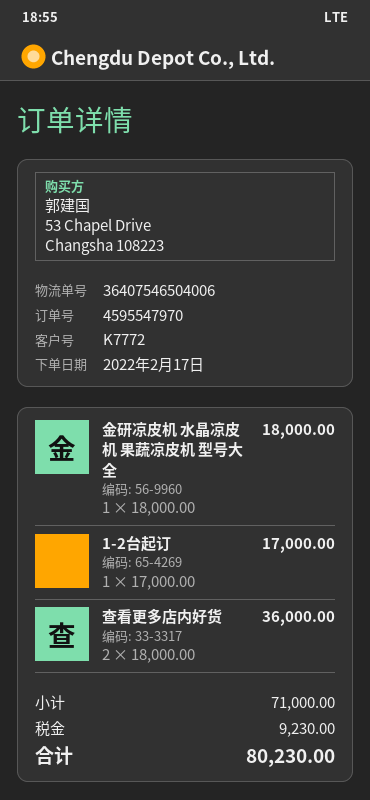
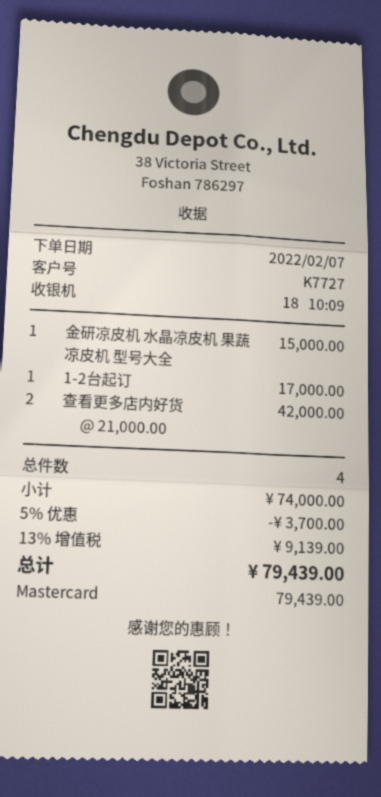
order date: 2022-02-17 -> 2022-02-07
customer number: K7772 -> K7727
金研凉皮机 水晶凉皮机 果蔬凉皮机 型号大全: 1 x 18000.00 = 18000.00 -> 1 x 15000.00 = 15000.00
查看更多店内好货: 2 x 18000.00 = 36000.00 -> 2 x 21000.00 = 42000.00
subtotal: 71000.00 -> 74000.00
discount: none -> 5% = 3700.00
tax: 9230.00 -> 9139.00
total: 80230.00 -> 79439.00

